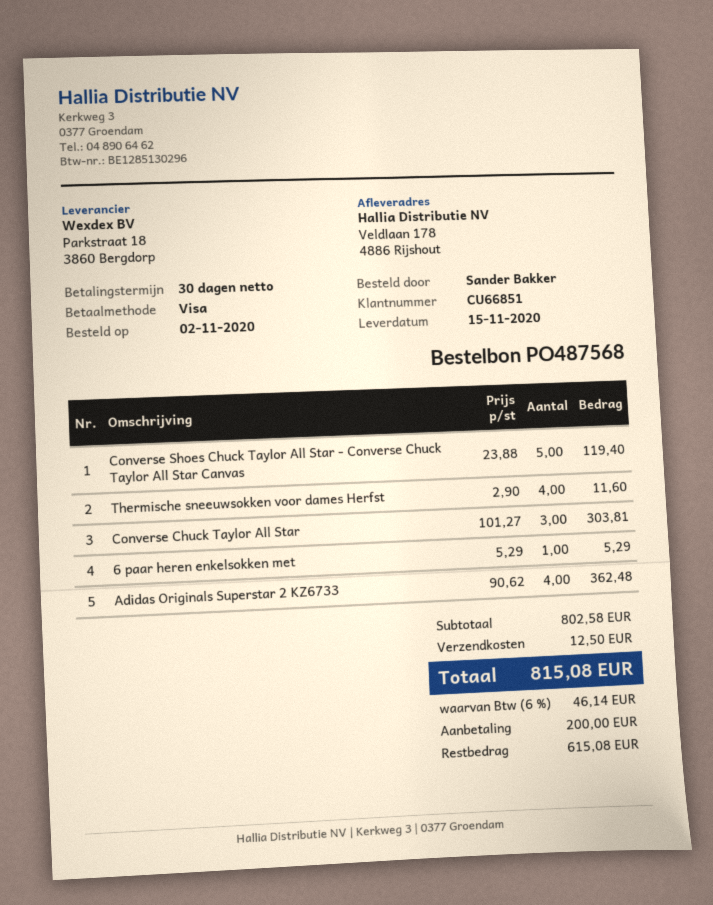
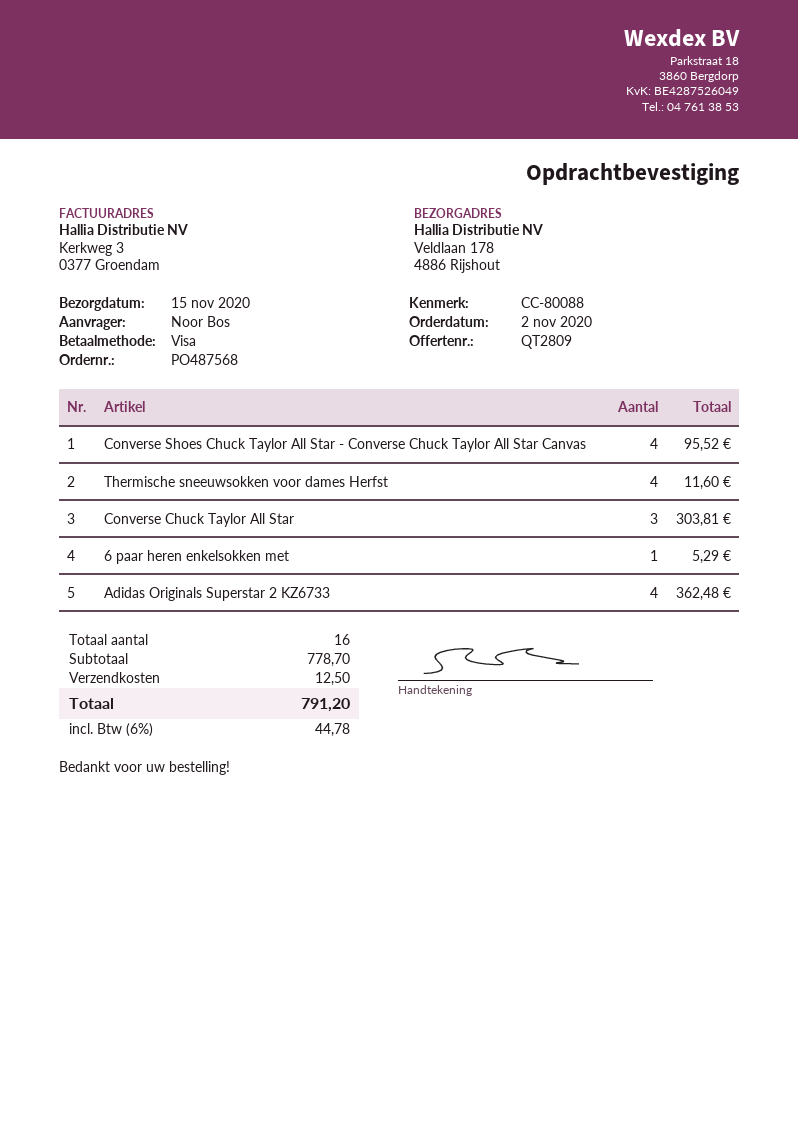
ordered by: Sander Bakker -> Noor Bos
Converse Shoes Chuck Taylor All Star - Converse Chuck Taylor All Star Canvas: 5 for 119.40 -> 4 for 95.52
subtotal: 802.58 -> 778.70
tax: 6% = 46.14 -> 6% = 44.78
total: 815.08 -> 791.20

